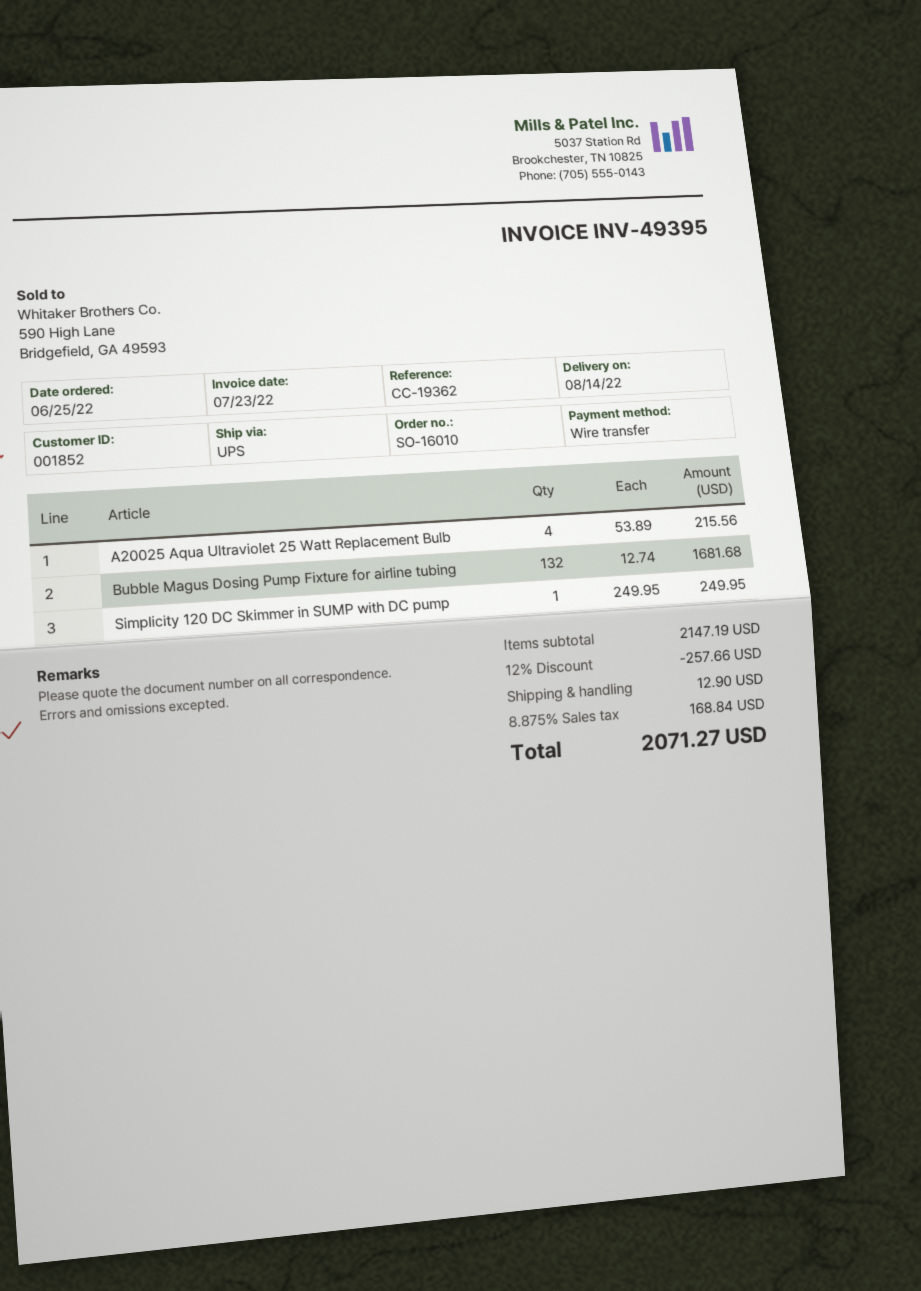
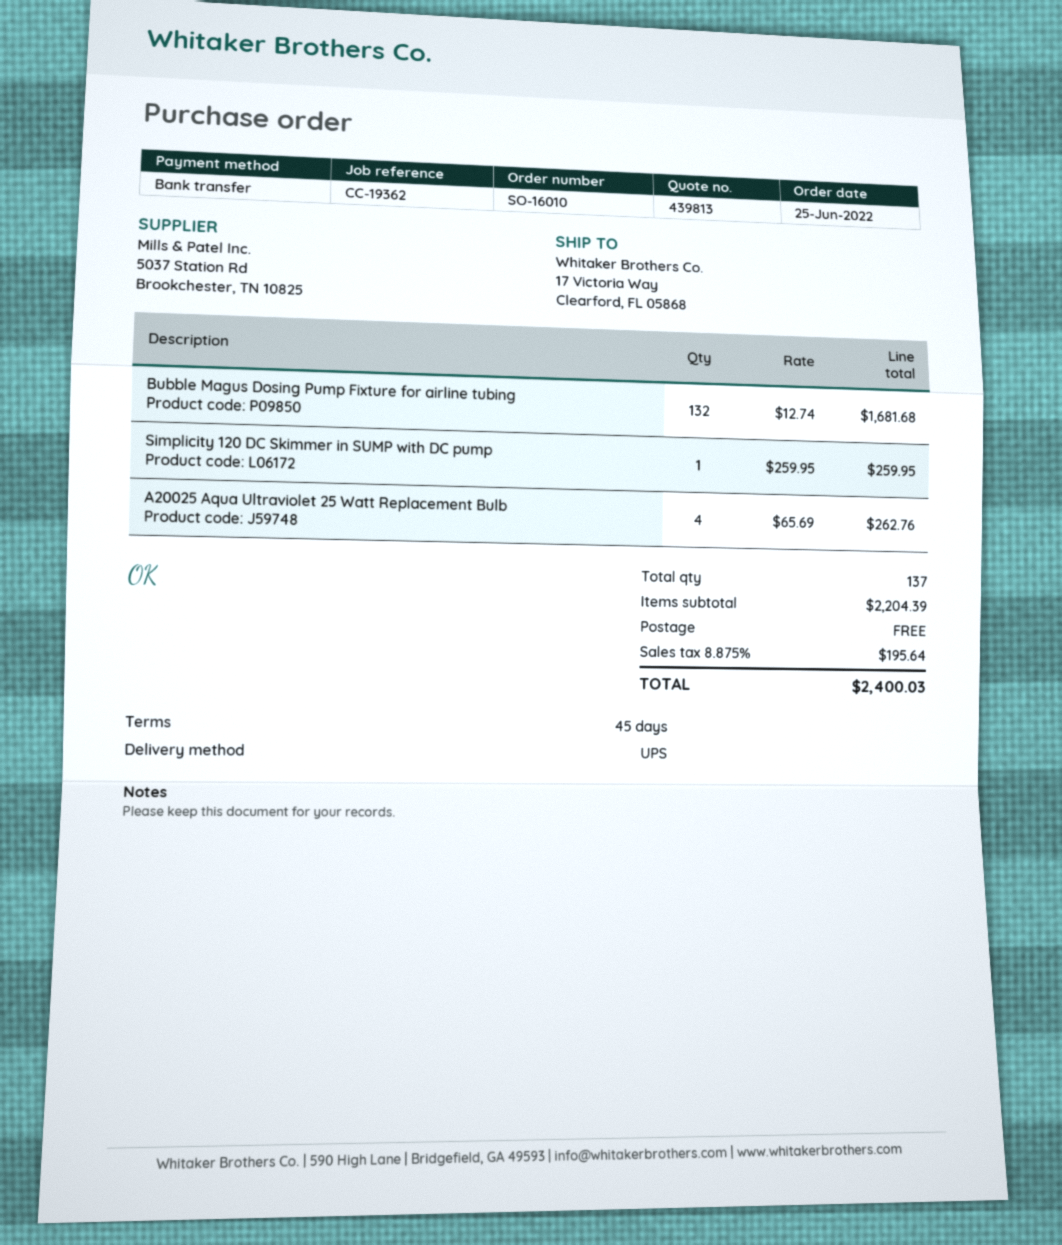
A20025 Aqua Ultraviolet 25 Watt Replacement Bulb: 4 x 53.89 = 215.56 -> 4 x 65.69 = 262.76
Simplicity 120 DC Skimmer in SUMP with DC pump: 1 x 249.95 = 249.95 -> 1 x 259.95 = 259.95
subtotal: 2147.19 -> 2204.39
discount: 12% = 257.66 -> none
shipping: 12.90 -> 0.00
tax: 8.875% = 168.84 -> 8.875% = 195.64
total: 2071.27 -> 2400.03

